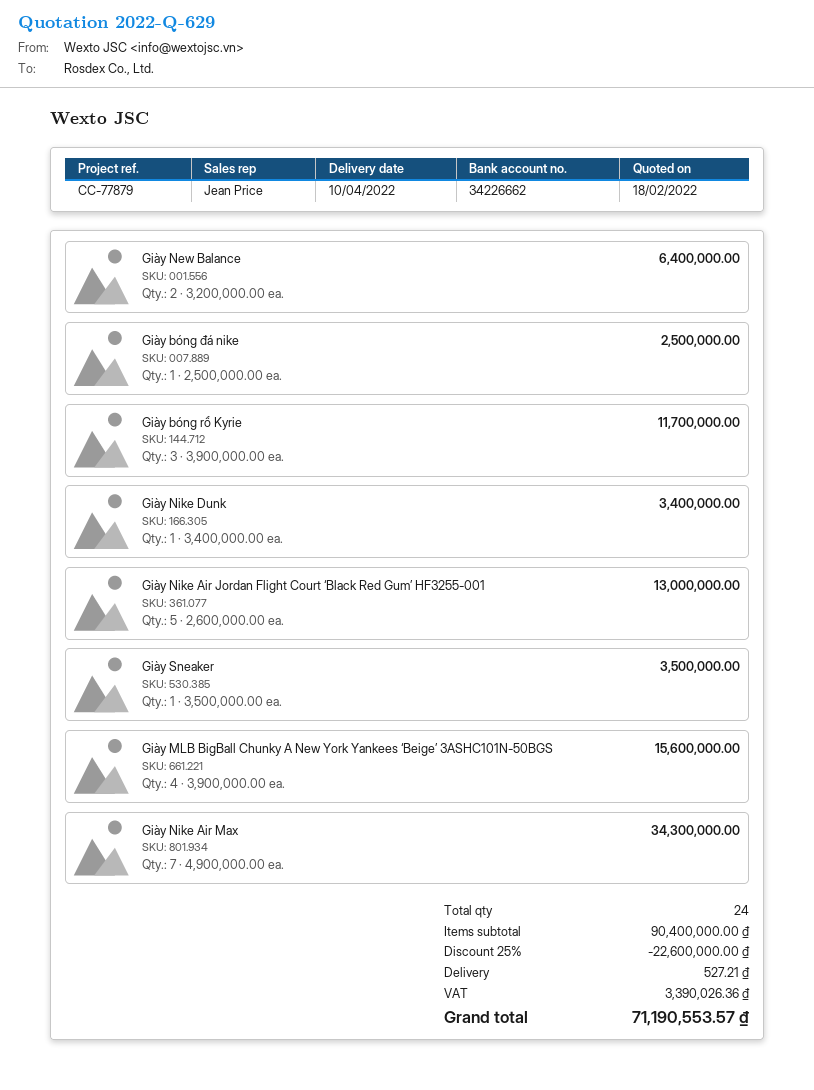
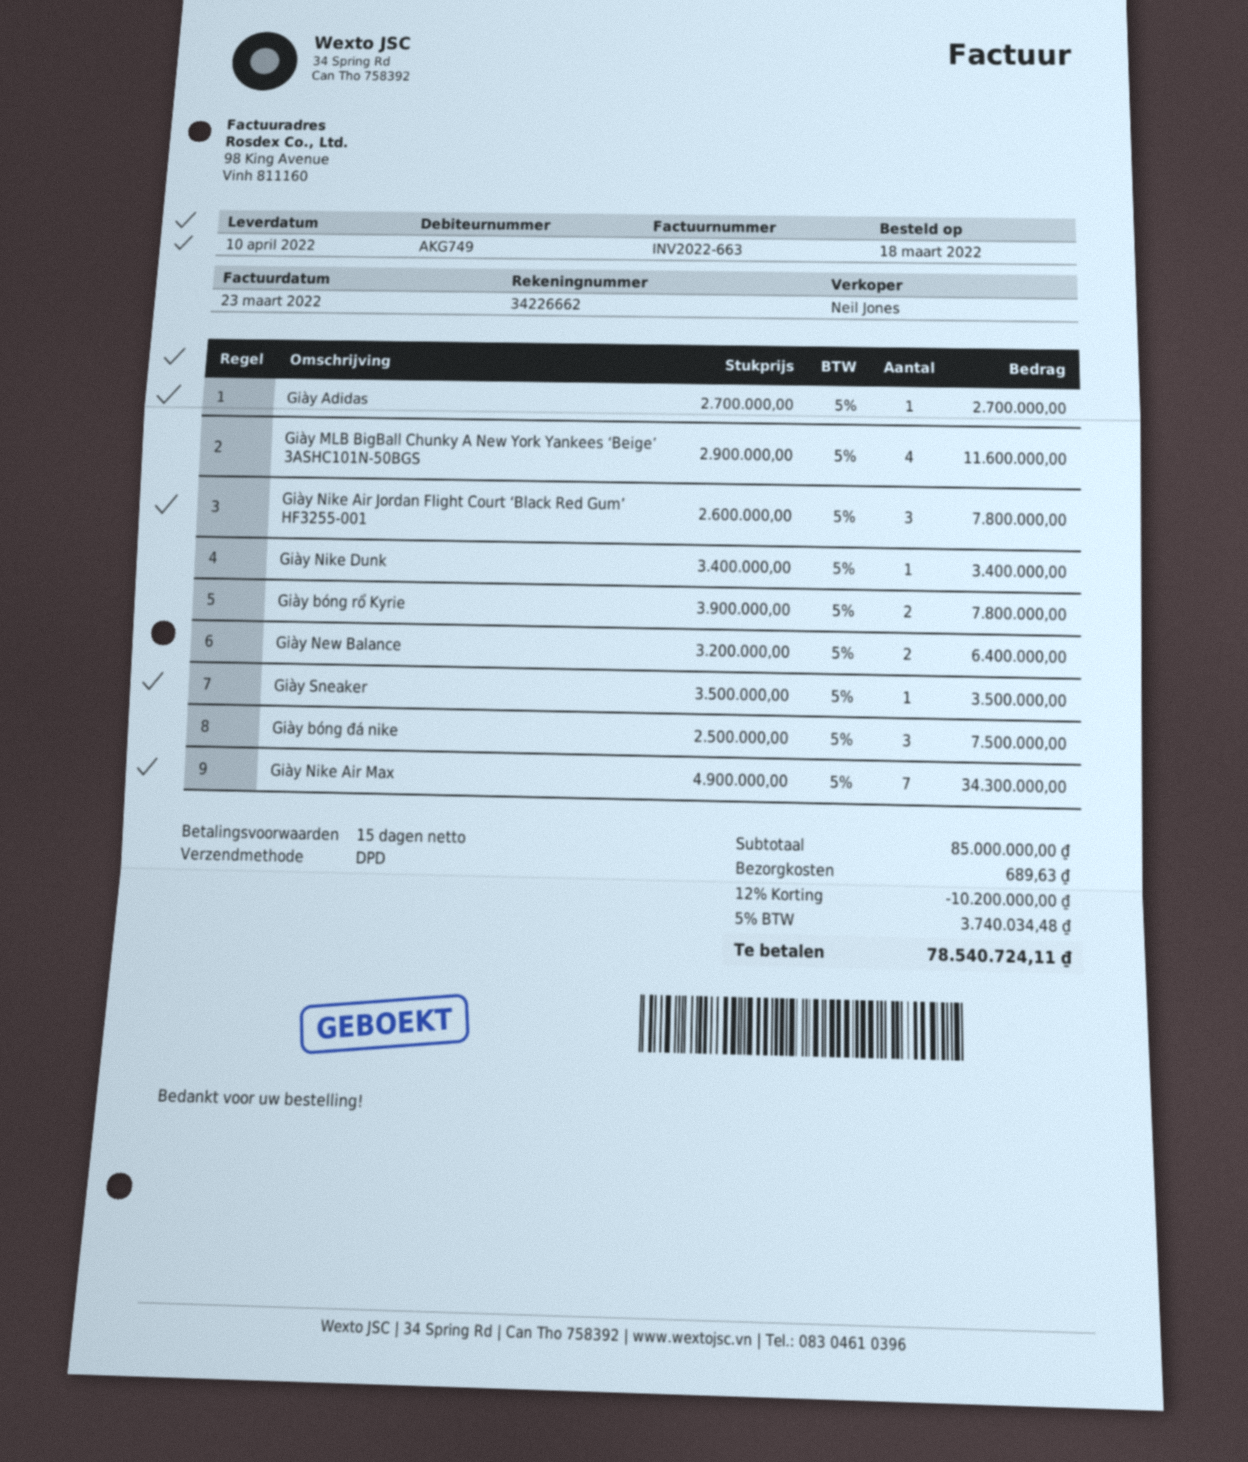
sales rep: Jean Price -> Neil Jones
Giày bóng đá nike: 1 x 2500000.00 = 2500000.00 -> 3 x 2500000.00 = 7500000.00
Giày bóng rổ Kyrie: 3 x 3900000.00 = 11700000.00 -> 2 x 3900000.00 = 7800000.00
Giày Nike Air Jordan Flight Court ‘Black Red Gum’ HF3255-001: 5 x 2600000.00 = 13000000.00 -> 3 x 2600000.00 = 7800000.00
Giày MLB BigBall Chunky A New York Yankees ‘Beige’ 3ASHC101N-50BGS: 4 x 3900000.00 = 15600000.00 -> 4 x 2900000.00 = 11600000.00
Giày Adidas: none -> 1 x 2700000.00 = 2700000.00
subtotal: 90400000.00 -> 85000000.00
discount: 25% = 22600000.00 -> 12% = 10200000.00
shipping: 527.21 -> 689.63
tax: 3390026.36 -> 3740034.48
total: 71190553.57 -> 78540724.11

